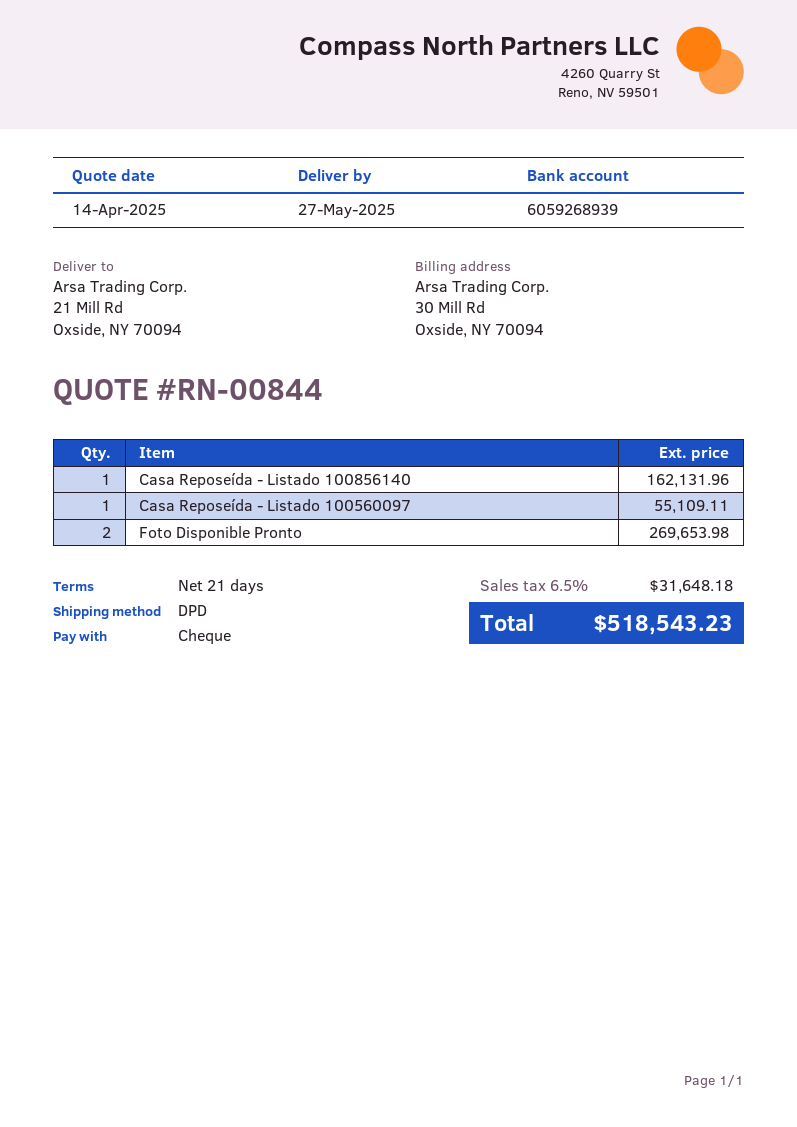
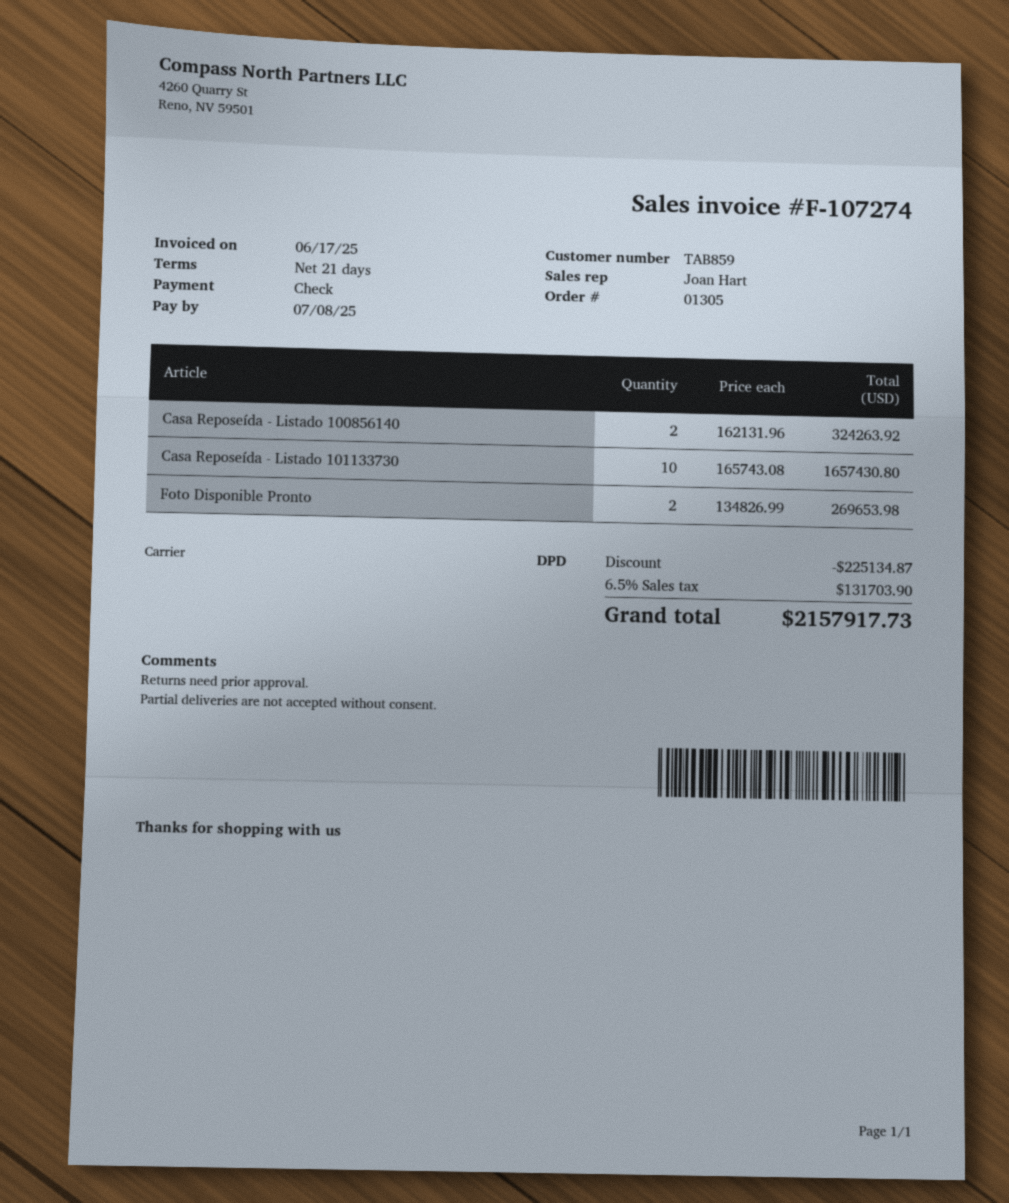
Casa Reposeída - Listado 100856140: 1 for 162131.96 -> 2 for 324263.92
Casa Reposeída - Listado 100560097: 1 for 55109.11 -> none
Casa Reposeída - Listado 101133730: none -> 10 for 1657430.80
discount: none -> 225134.87
tax: 6.5% = 31648.18 -> 6.5% = 131703.90
total: 518543.23 -> 2157917.73

